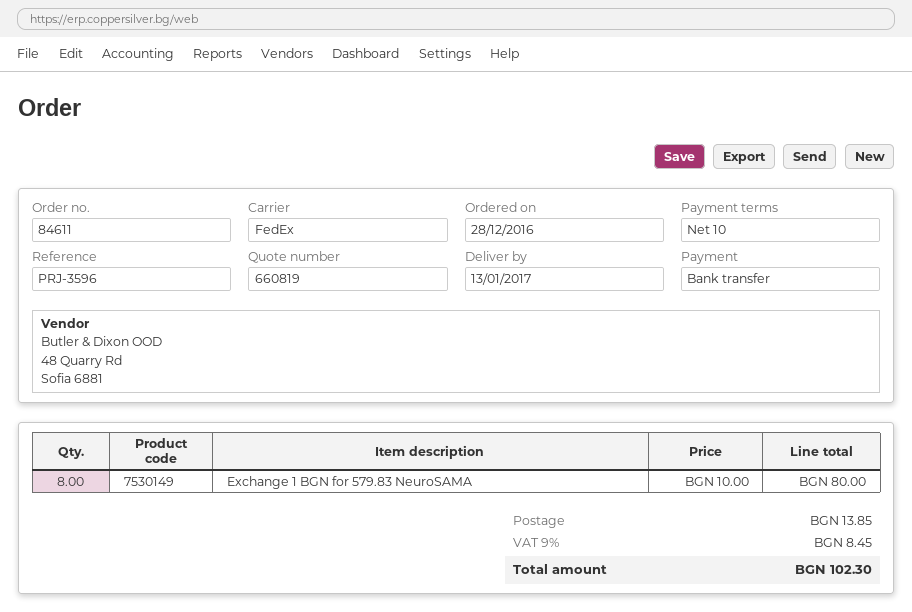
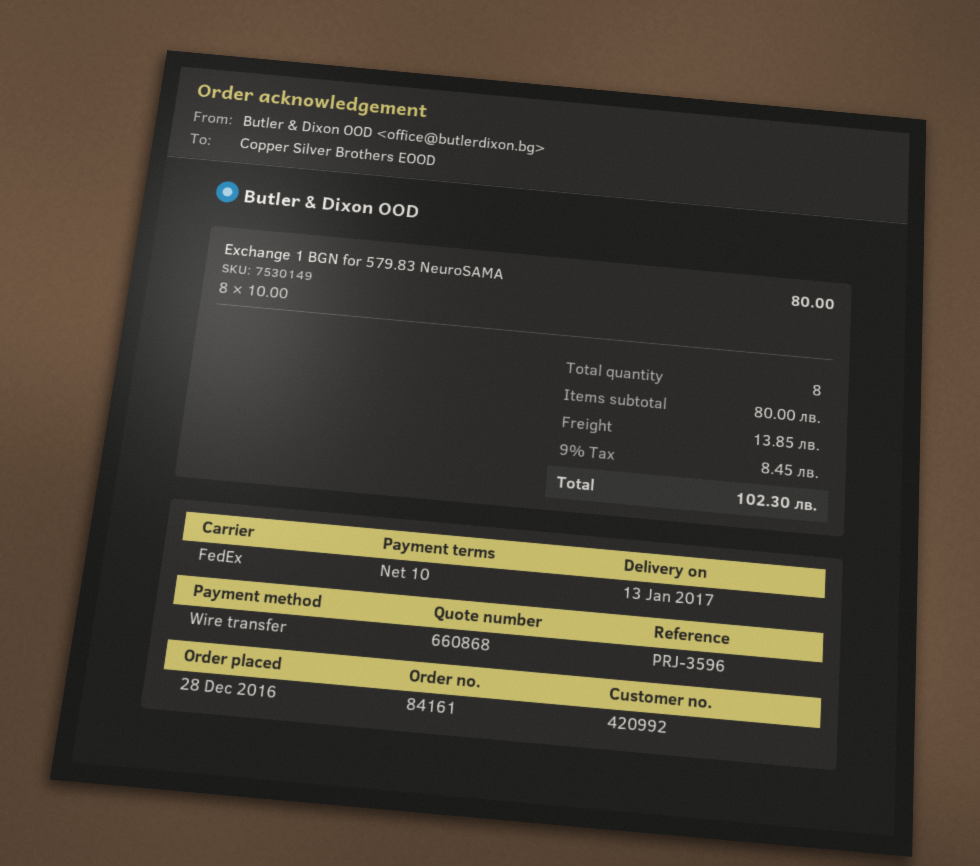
quote number: 660819 -> 660868
order number: 84611 -> 84161

